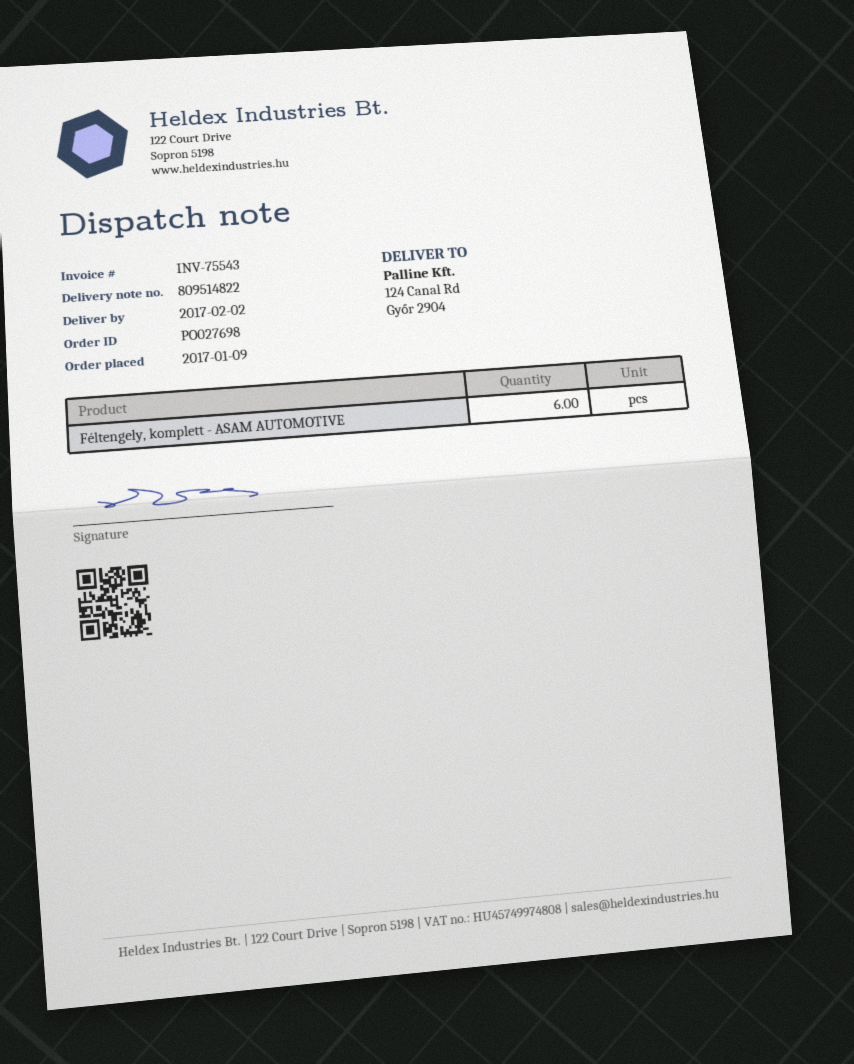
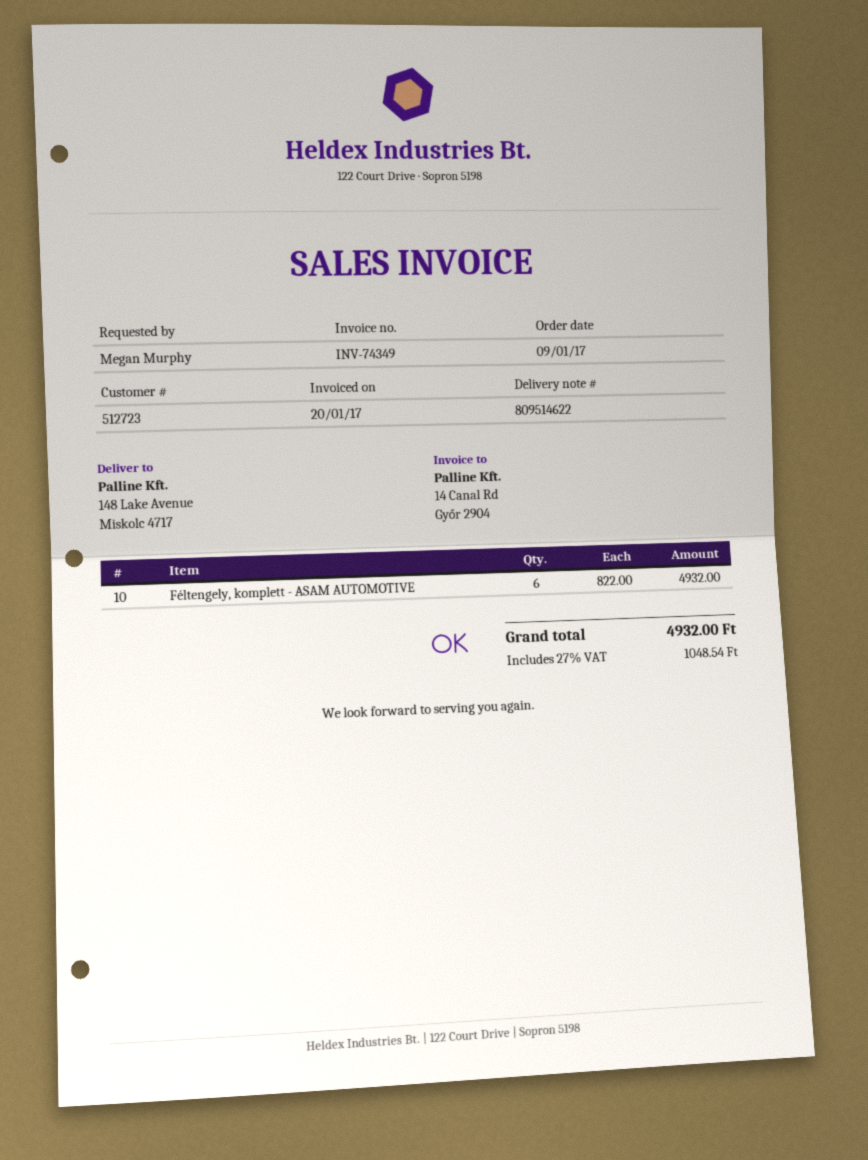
delivery note number: 809514822 -> 809514622
invoice number: INV-75543 -> INV-74349
ship to: 124 Canal Rd, Győr 2904 -> 148 Lake Avenue, Miskolc 4717

